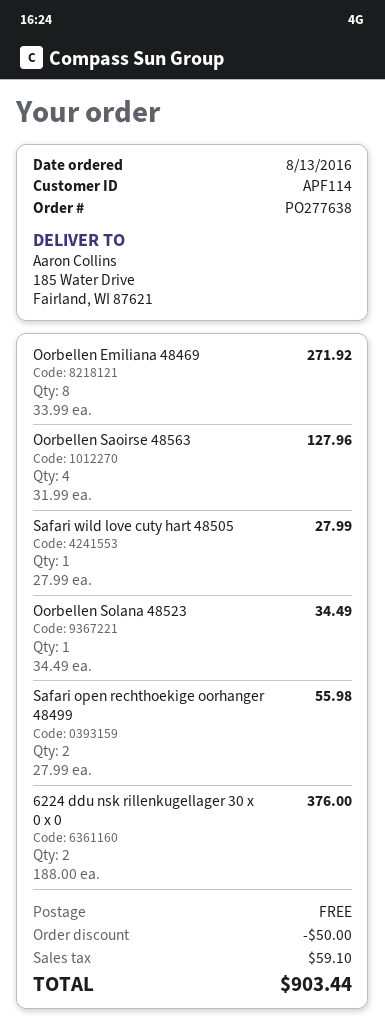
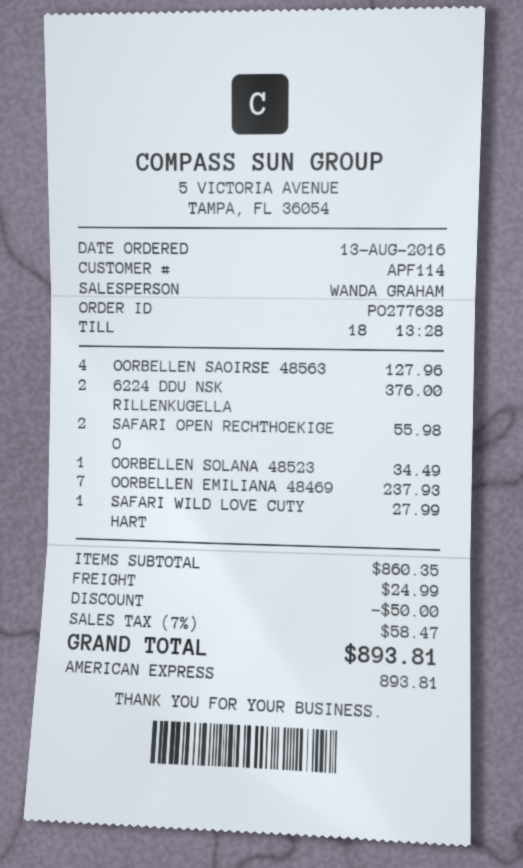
Oorbellen Emiliana 48469: 8 for 271.92 -> 7 for 237.93
shipping: 0.00 -> 24.99
tax: 59.10 -> 58.47
total: 903.44 -> 893.81

